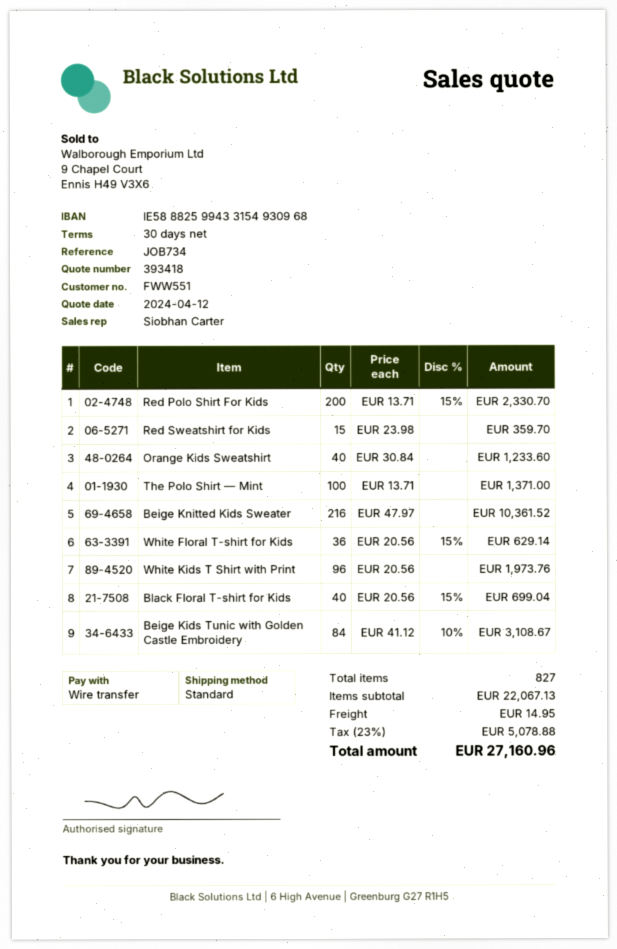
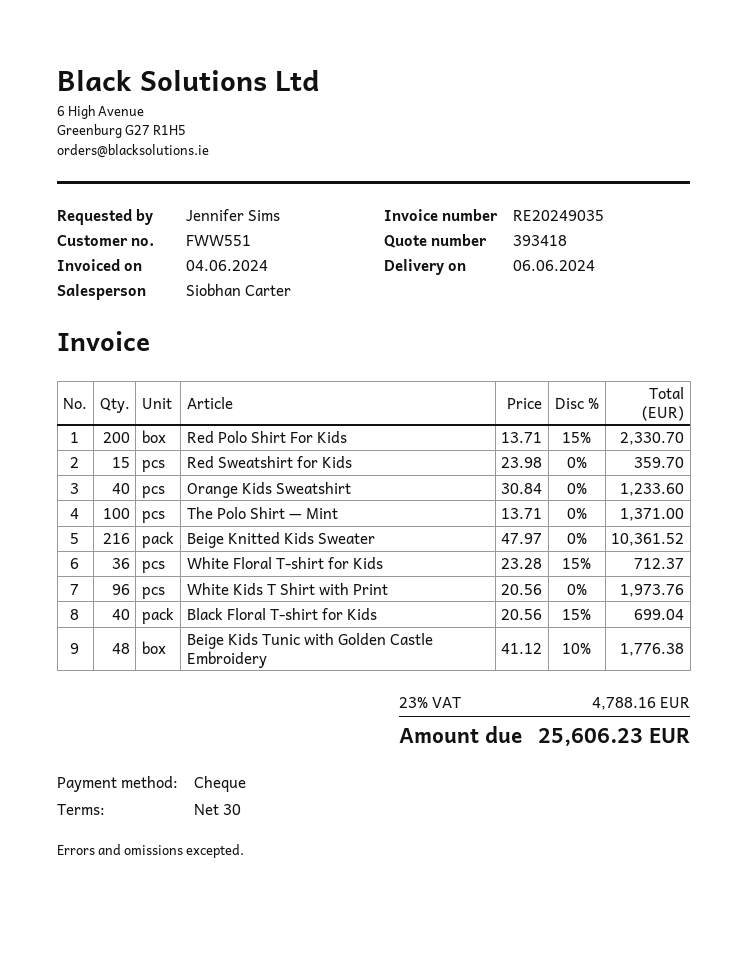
payment method: bank transfer -> cheque
White Floral T-shirt for Kids: 36 x 20.56 - 15% = 629.14 -> 36 x 23.28 - 15% = 712.37
Beige Kids Tunic with Golden Castle Embroidery: 84 x 41.12 - 10% = 3108.67 -> 48 x 41.12 - 10% = 1776.38
shipping: 14.95 -> none
tax: 23% = 5078.88 -> 23% = 4788.16
total: 27160.96 -> 25606.23

